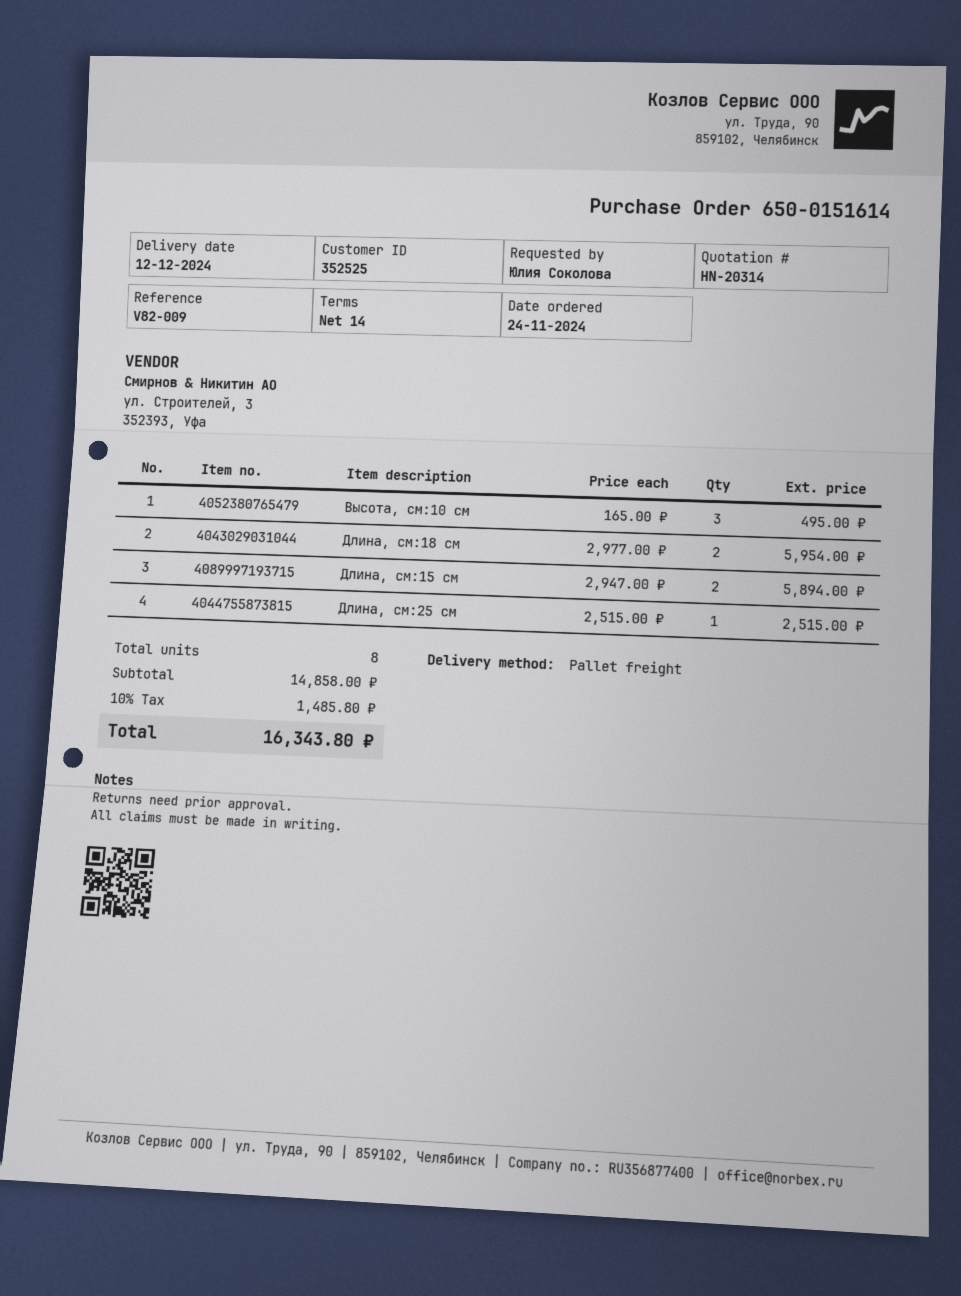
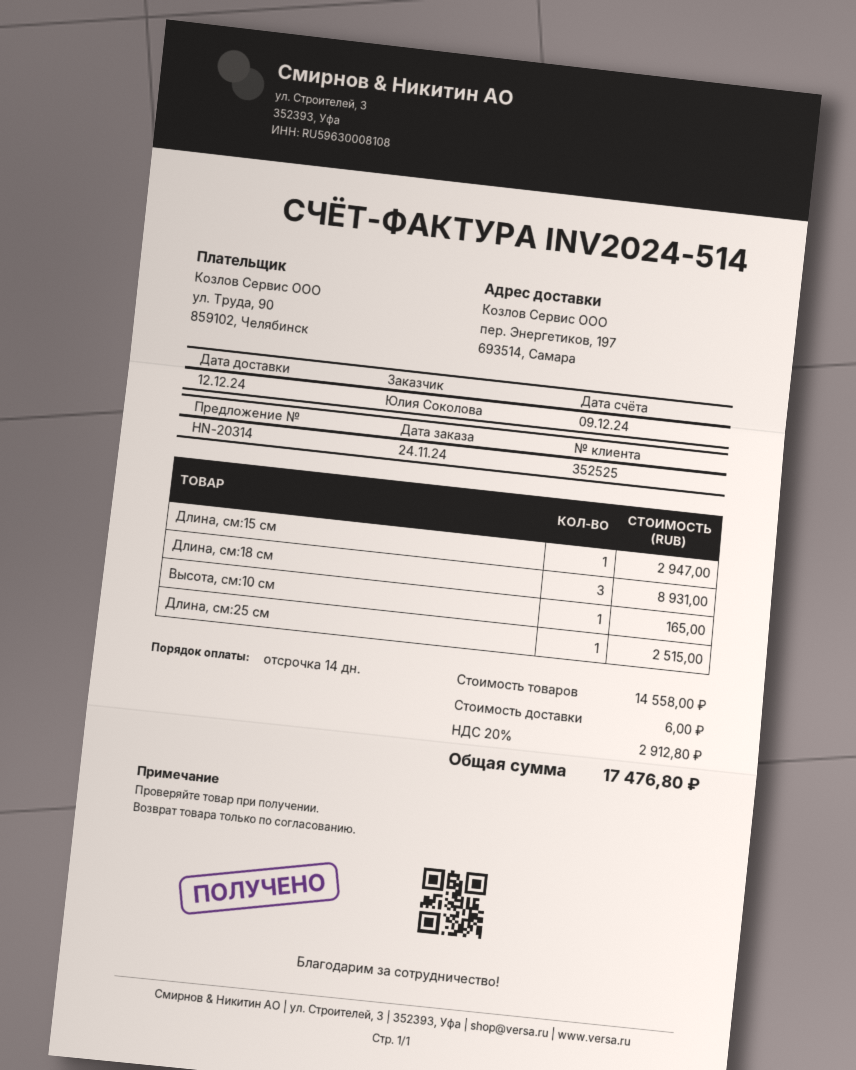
Высота, см:10 см: 3 for 495.00 -> 1 for 165.00
Длина, см:18 см: 2 for 5954.00 -> 3 for 8931.00
Длина, см:15 см: 2 for 5894.00 -> 1 for 2947.00
subtotal: 14858.00 -> 14558.00
shipping: none -> 6.00
tax: 10% = 1485.80 -> 20% = 2912.80
total: 16343.80 -> 17476.80

